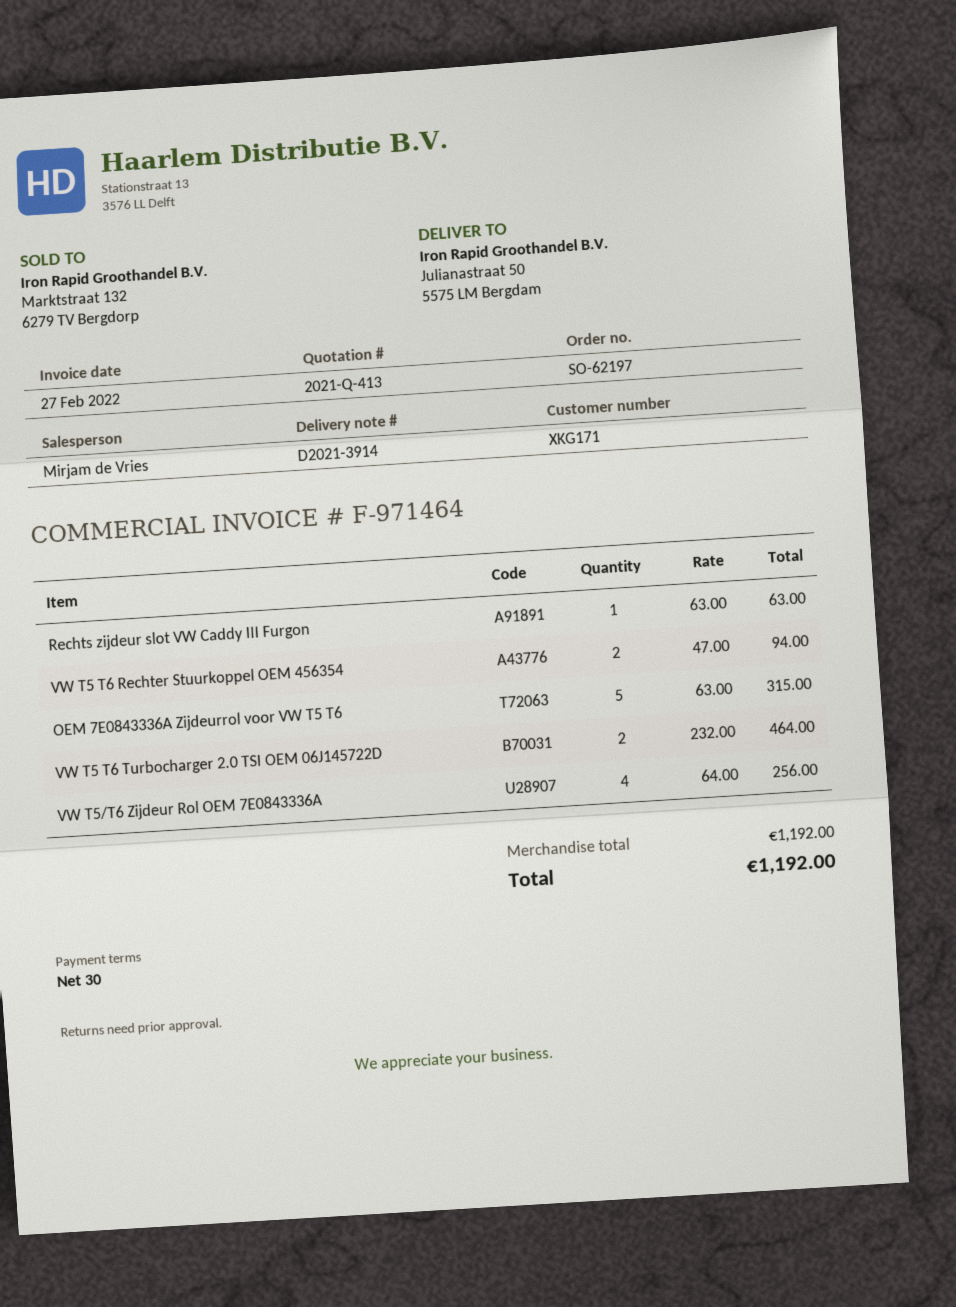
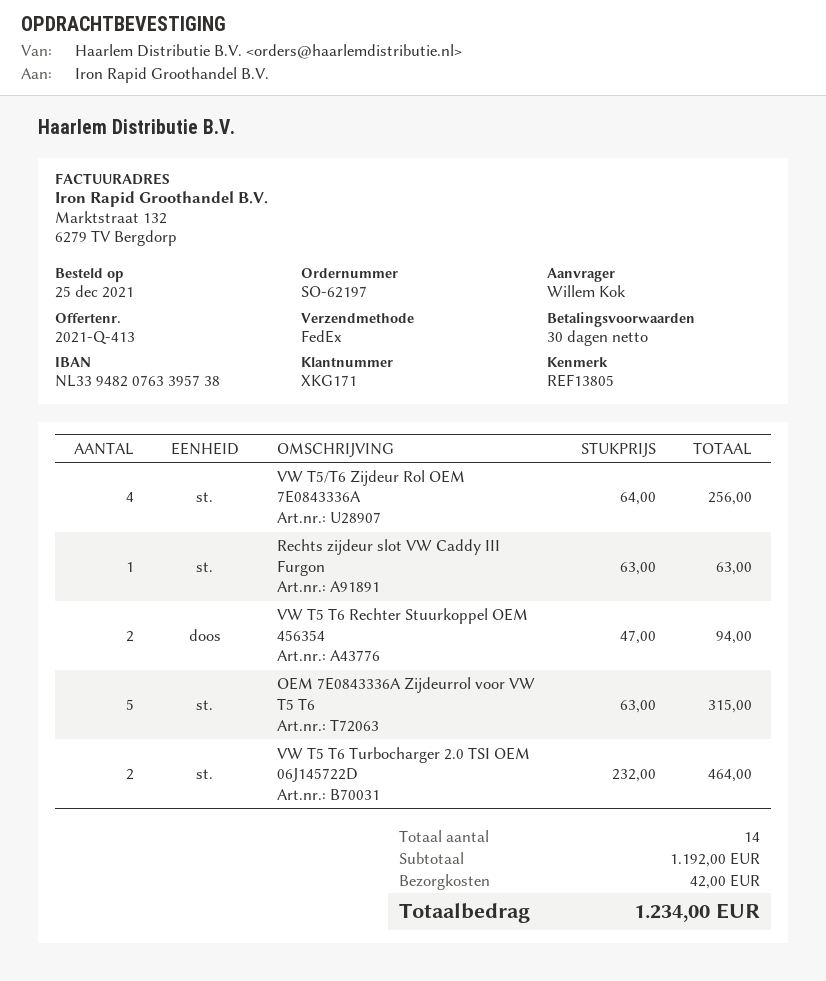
shipping: none -> 42.00
total: 1192.00 -> 1234.00

